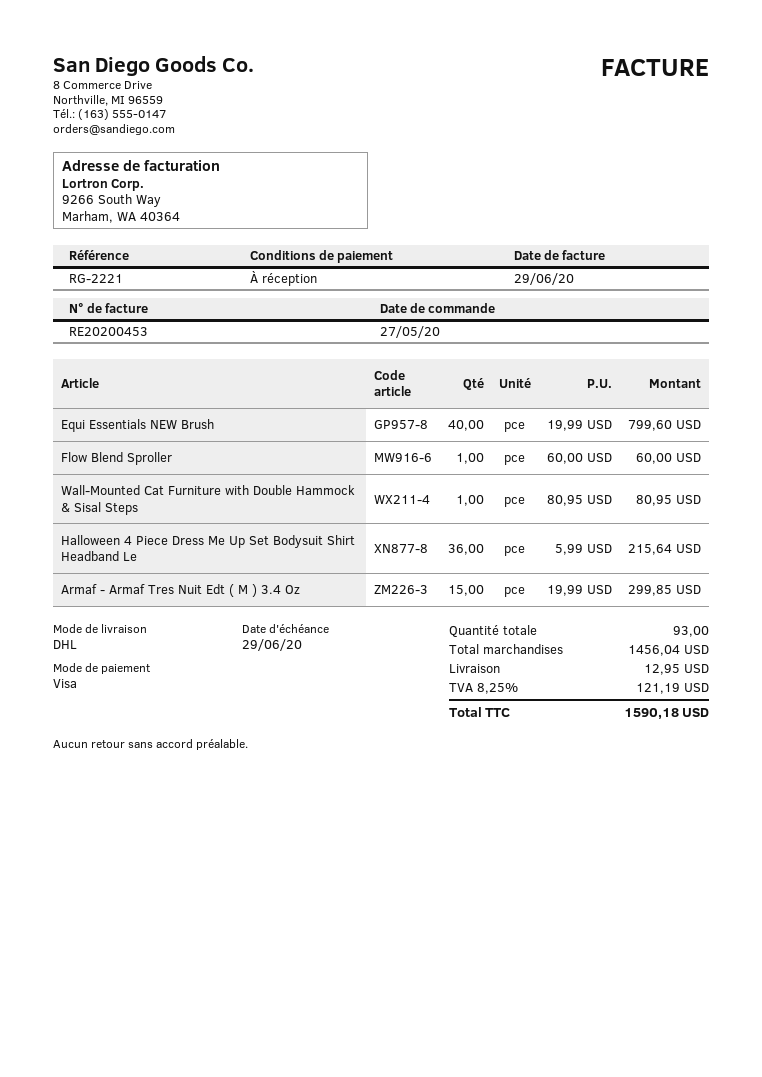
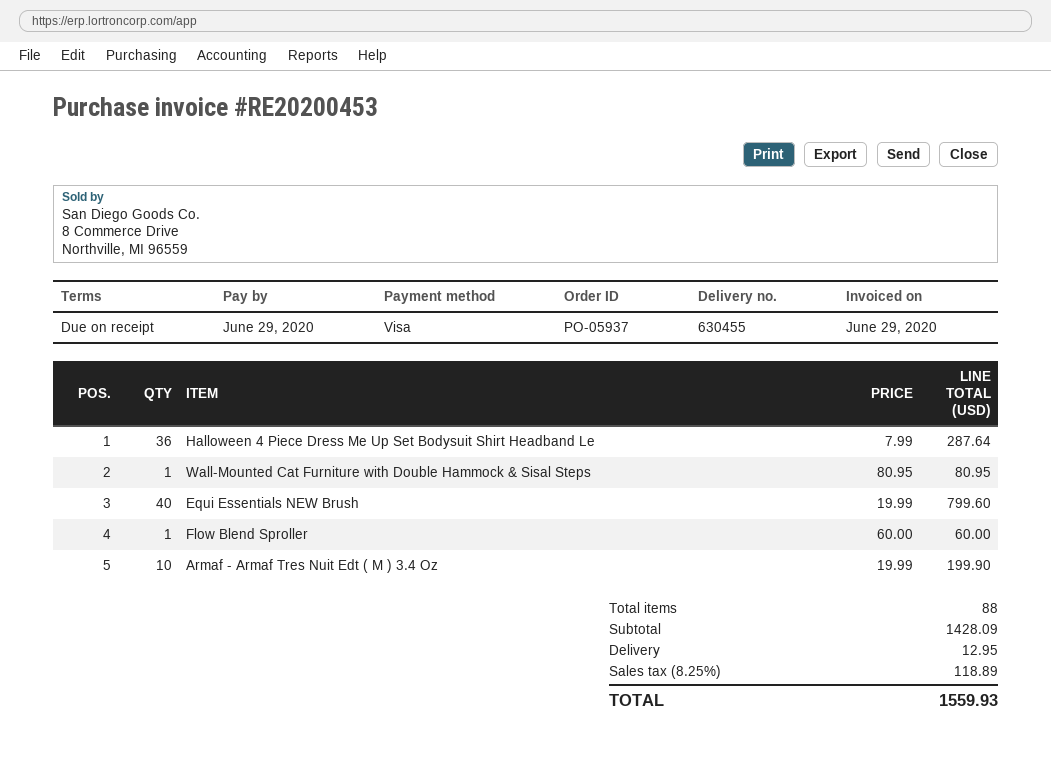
Halloween 4 Piece Dress Me Up Set Bodysuit Shirt Headband Le: 36 x 5.99 = 215.64 -> 36 x 7.99 = 287.64
Armaf - Armaf Tres Nuit Edt ( M ) 3.4 Oz: 15 x 19.99 = 299.85 -> 10 x 19.99 = 199.90
total quantity: 93 -> 88
subtotal: 1456.04 -> 1428.09
tax: 8.25% = 121.19 -> 8.25% = 118.89
total: 1590.18 -> 1559.93

